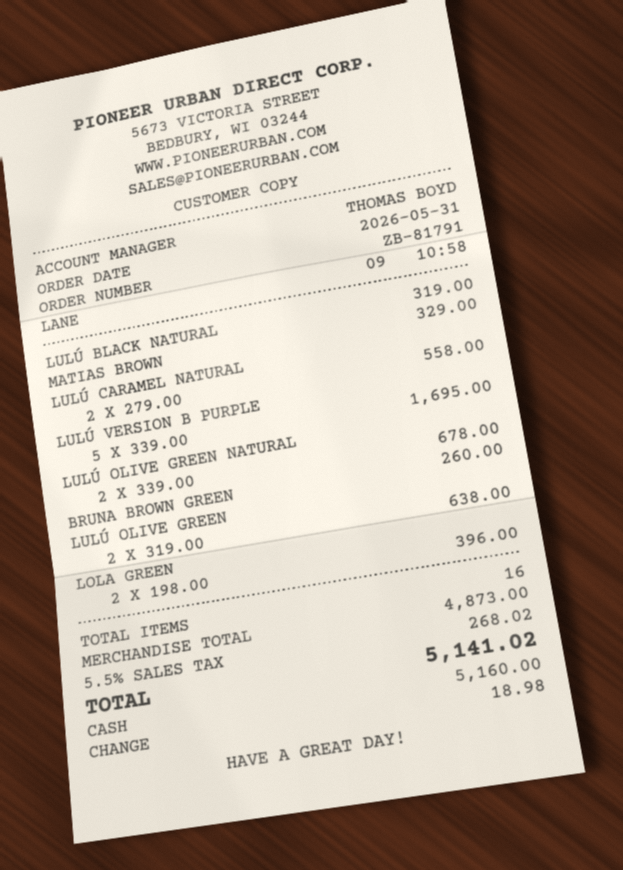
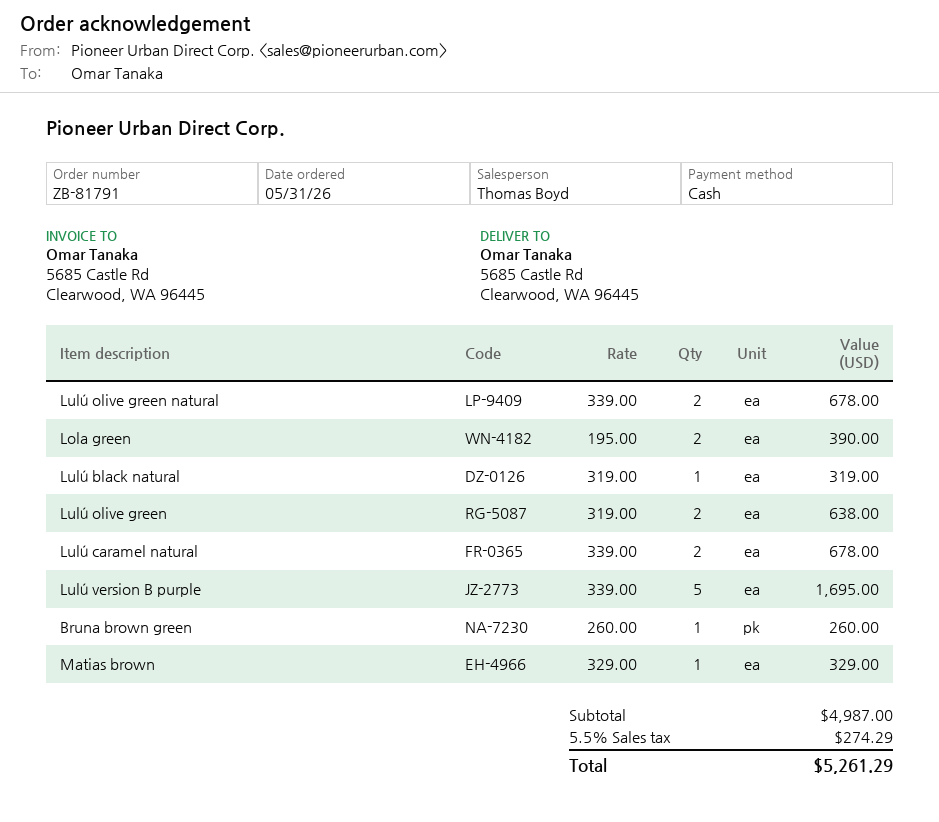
LULÚ CARAMEL NATURAL: 2 x 279.00 = 558.00 -> 2 x 339.00 = 678.00
LOLA GREEN: 2 x 198.00 = 396.00 -> 2 x 195.00 = 390.00
subtotal: 4873.00 -> 4987.00
tax: 5.5% = 268.02 -> 5.5% = 274.29
total: 5141.02 -> 5261.29

